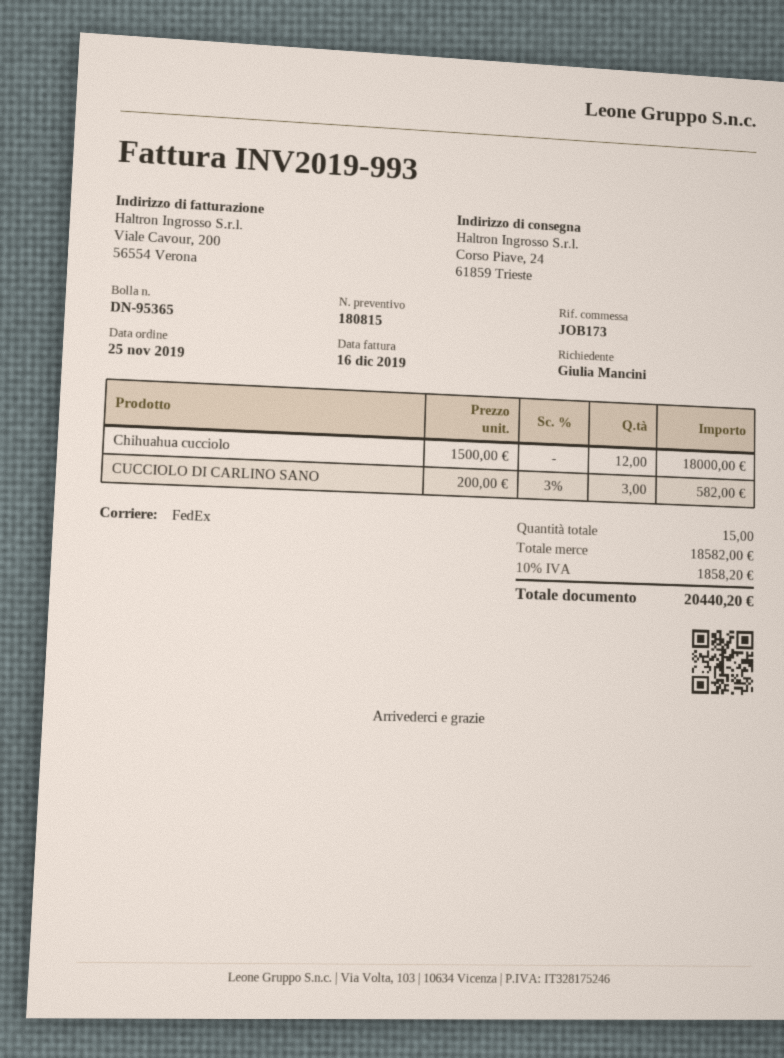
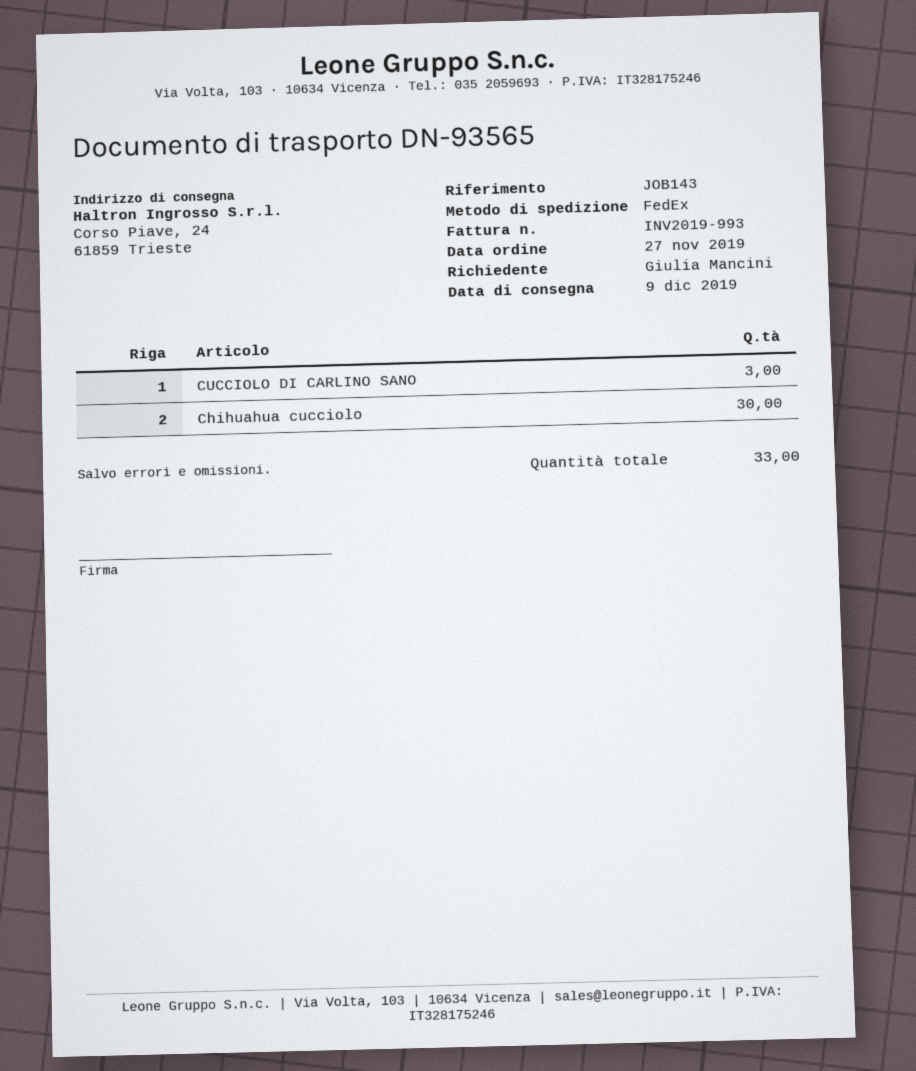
order date: 2019-11-25 -> 2019-11-27
delivery note number: DN-95365 -> DN-93565
reference: JOB173 -> JOB143
Chihuahua cucciolo: 12 -> 30
total quantity: 15 -> 33

